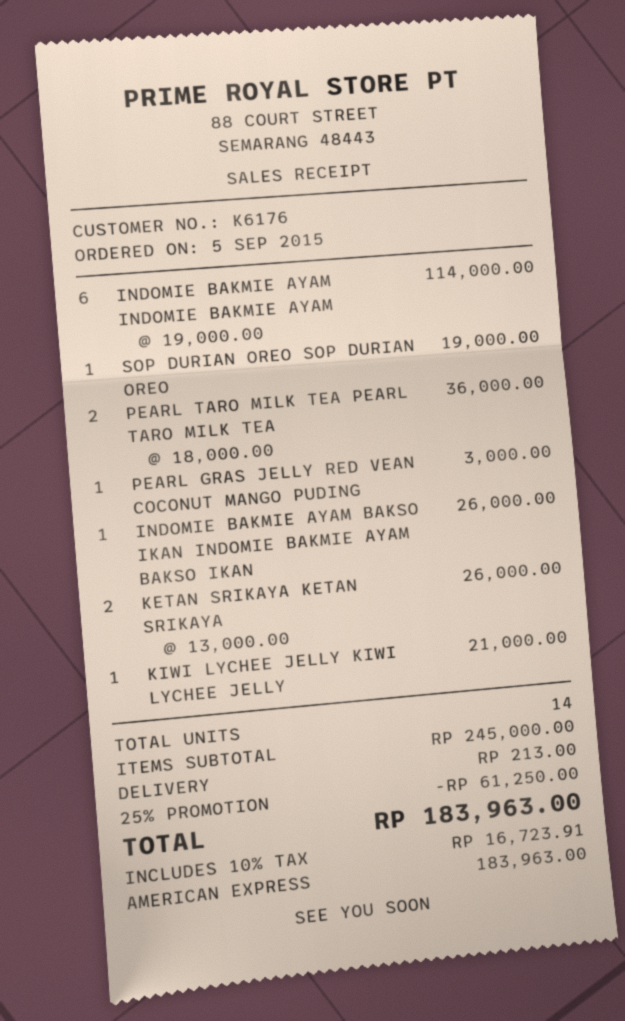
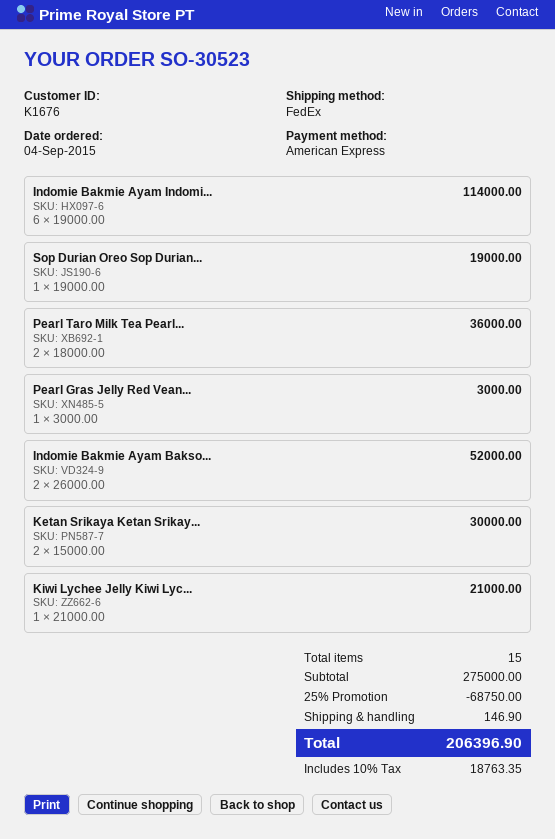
order date: 2015-09-05 -> 2015-09-04
customer number: K6176 -> K1676
INDOMIE BAKMIE AYAM BAKSO IKAN INDOMIE BAKMIE AYAM BAKSO IKAN: 1 x 26000.00 = 26000.00 -> 2 x 26000.00 = 52000.00
KETAN SRIKAYA KETAN SRIKAYA: 2 x 13000.00 = 26000.00 -> 2 x 15000.00 = 30000.00
total quantity: 14 -> 15
subtotal: 245000.00 -> 275000.00
discount: 25% = 61250.00 -> 25% = 68750.00
shipping: 213.00 -> 146.90
tax: 10% = 16723.91 -> 10% = 18763.35
total: 183963.00 -> 206396.90

